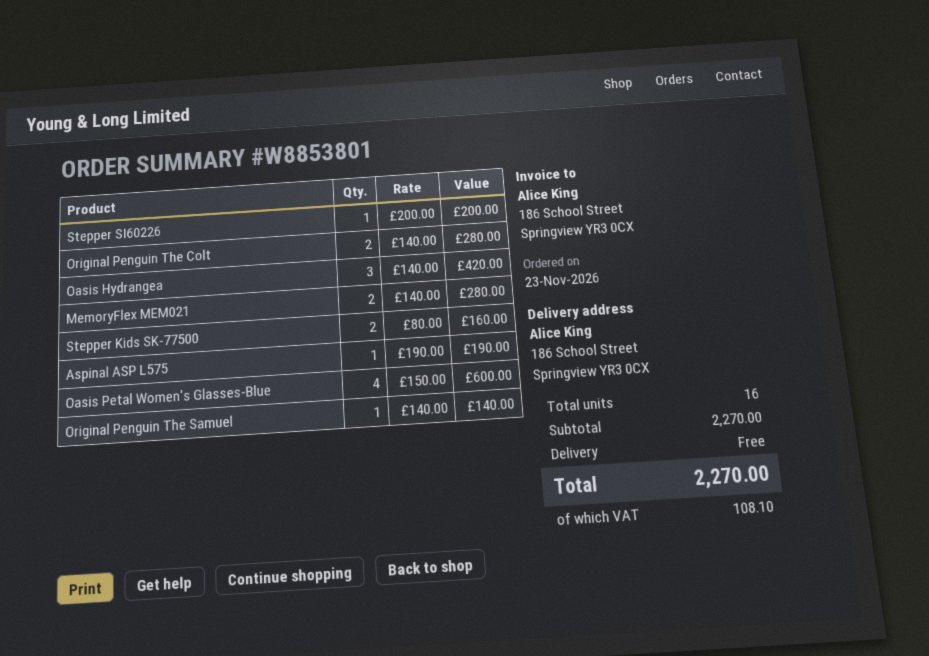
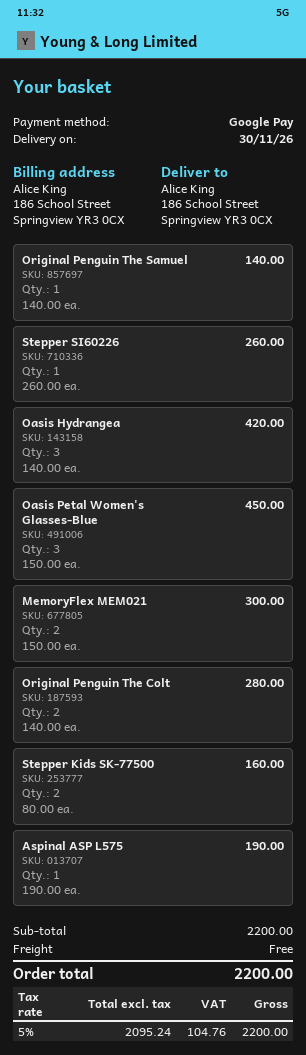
Stepper SI60226: 1 x 200.00 = 200.00 -> 1 x 260.00 = 260.00
MemoryFlex MEM021: 2 x 140.00 = 280.00 -> 2 x 150.00 = 300.00
Oasis Petal Women's Glasses-Blue: 4 x 150.00 = 600.00 -> 3 x 150.00 = 450.00
subtotal: 2270.00 -> 2200.00
tax: 108.10 -> 104.76
total: 2270.00 -> 2200.00

